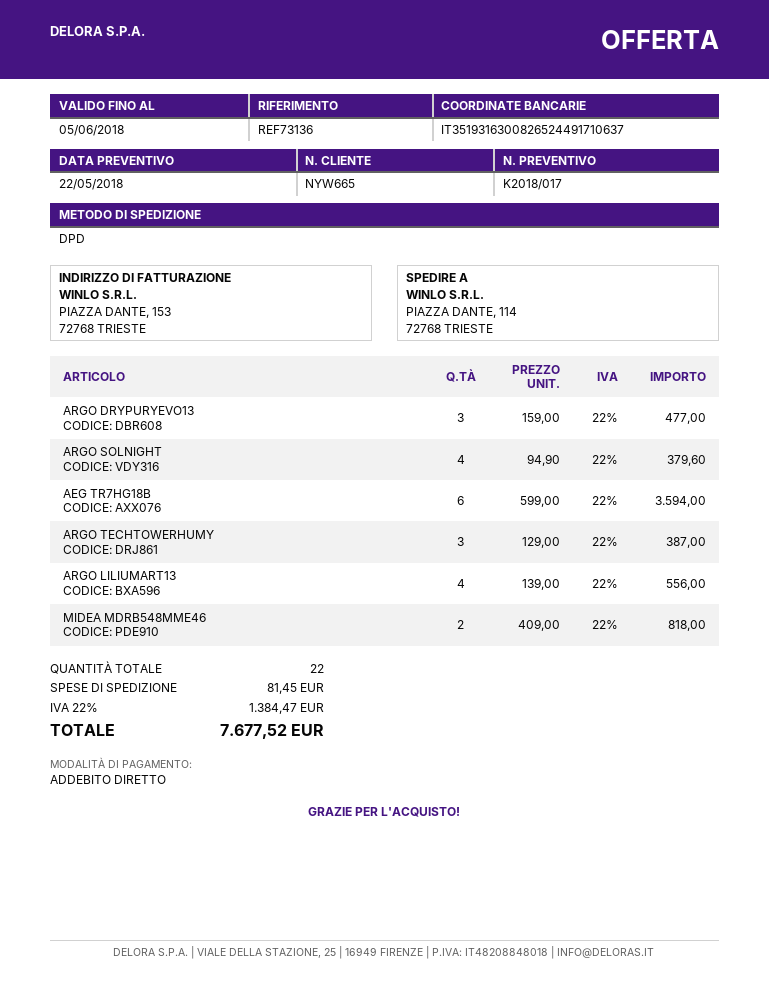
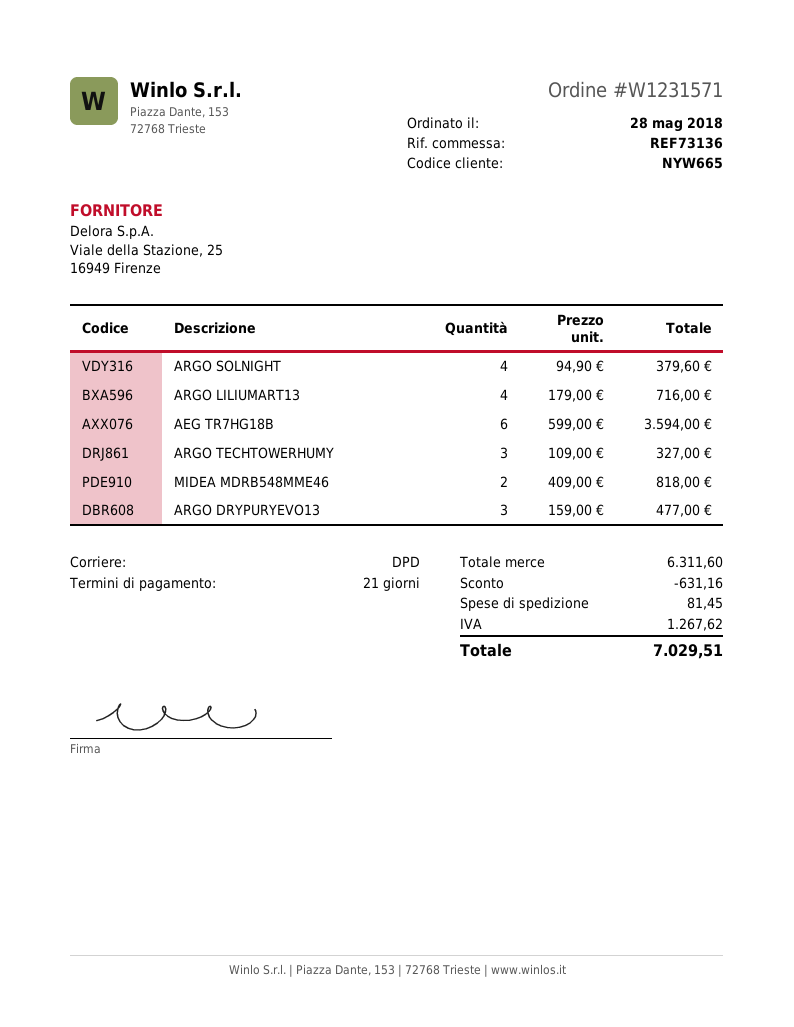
ARGO TECHTOWERHUMY: 3 x 129.00 = 387.00 -> 3 x 109.00 = 327.00
ARGO LILIUMART13: 4 x 139.00 = 556.00 -> 4 x 179.00 = 716.00
discount: none -> 631.16
tax: 1384.47 -> 1267.62
total: 7677.52 -> 7029.51

